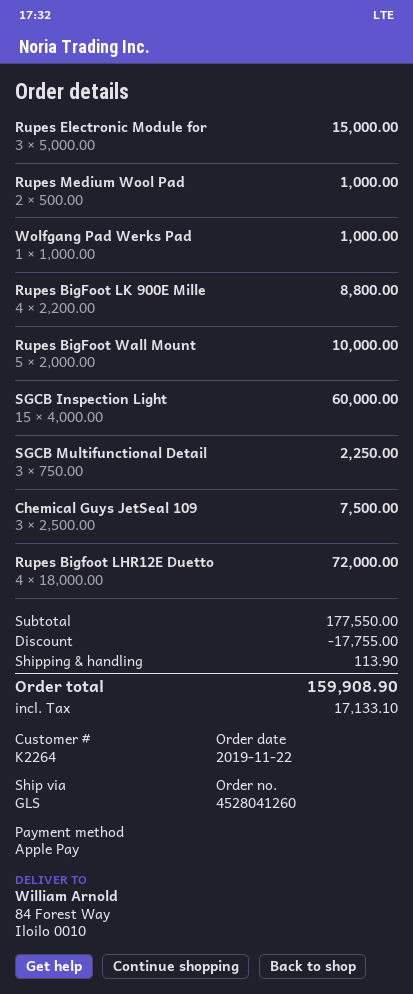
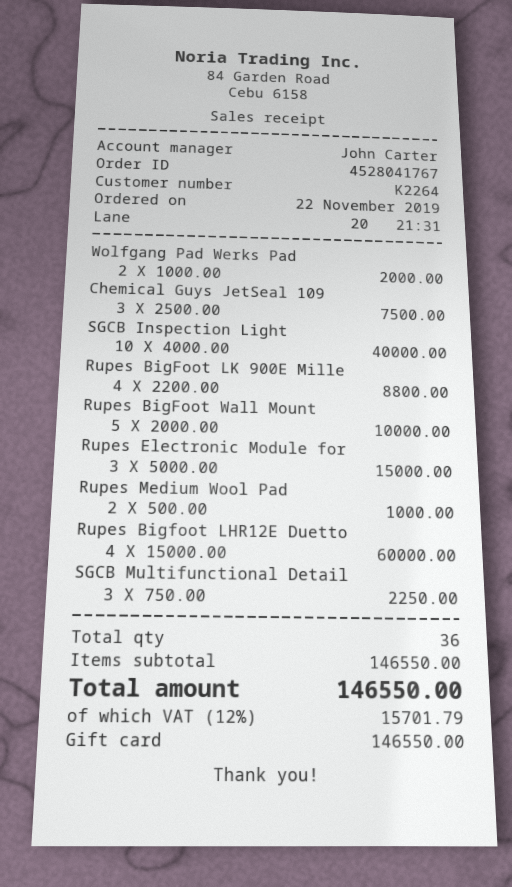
order number: 4528041260 -> 4528041767
payment method: Apple Pay -> gift card
Wolfgang Pad Werks Pad: 1 x 1000.00 = 1000.00 -> 2 x 1000.00 = 2000.00
SGCB Inspection Light: 15 x 4000.00 = 60000.00 -> 10 x 4000.00 = 40000.00
Rupes Bigfoot LHR12E Duetto: 4 x 18000.00 = 72000.00 -> 4 x 15000.00 = 60000.00
subtotal: 177550.00 -> 146550.00
discount: 17755.00 -> none
shipping: 113.90 -> none
tax: 17133.10 -> 15701.79
total: 159908.90 -> 146550.00

